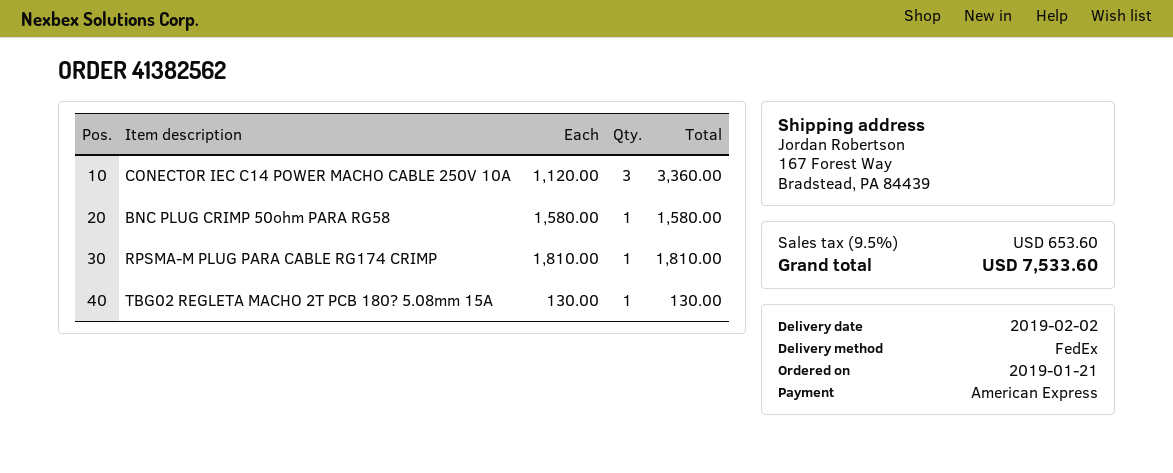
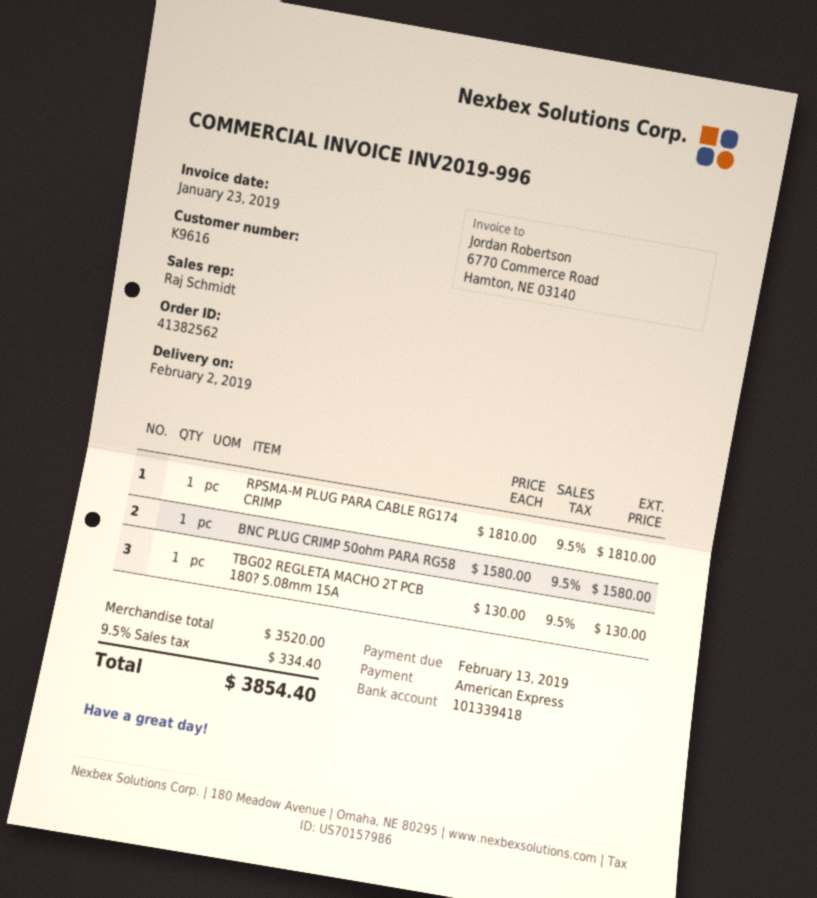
CONECTOR IEC C14 POWER MACHO CABLE 250V 10A: 3 x 1120.00 = 3360.00 -> none
tax: 9.5% = 653.60 -> 9.5% = 334.40
total: 7533.60 -> 3854.40

